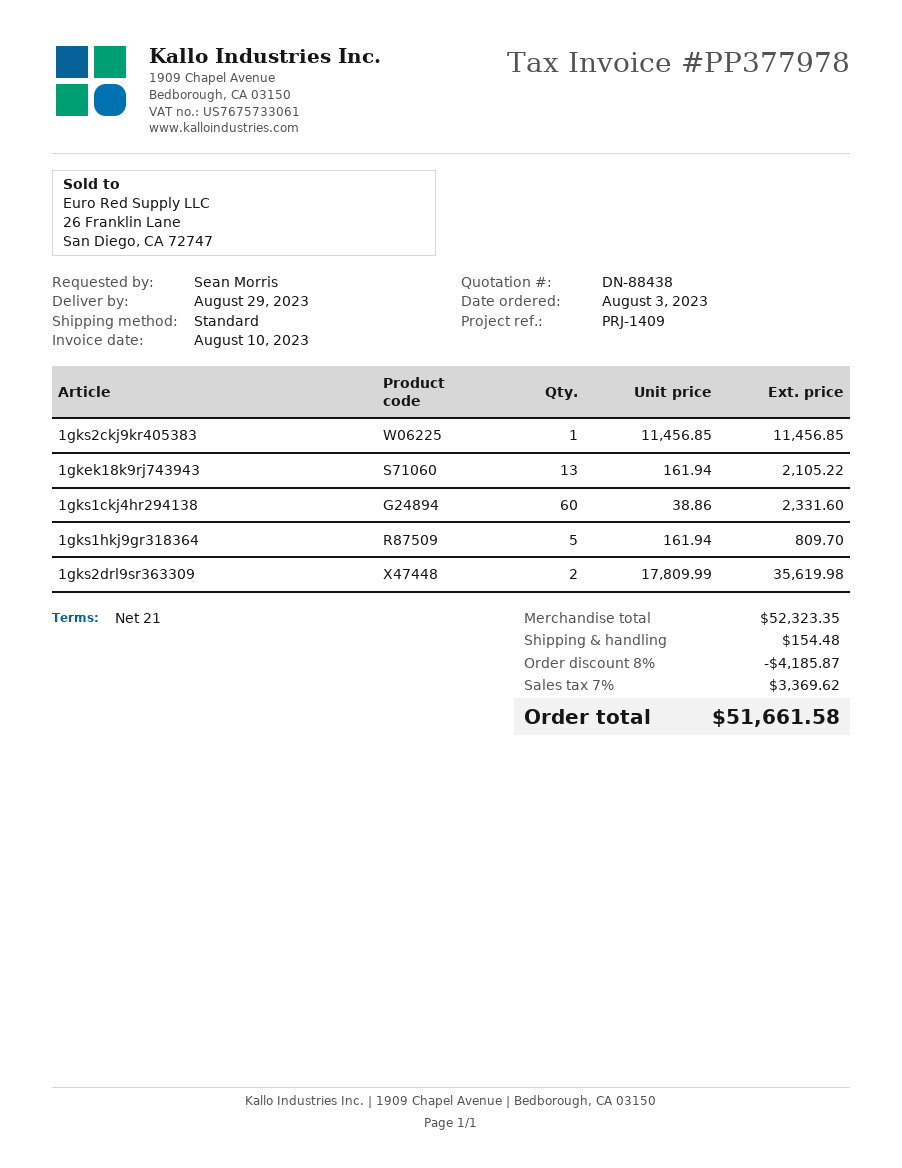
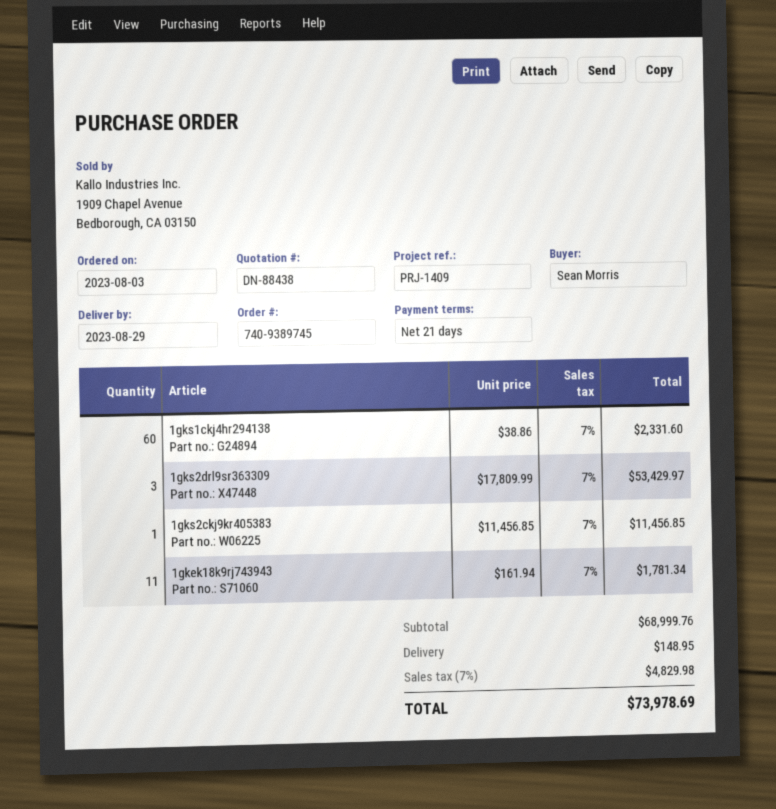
1gkek18k9rj743943: 13 x 161.94 = 2105.22 -> 11 x 161.94 = 1781.34
1gks1hkj9gr318364: 5 x 161.94 = 809.70 -> none
1gks2drl9sr363309: 2 x 17809.99 = 35619.98 -> 3 x 17809.99 = 53429.97
subtotal: 52323.35 -> 68999.76
discount: 8% = 4185.87 -> none
shipping: 154.48 -> 148.95
tax: 7% = 3369.62 -> 7% = 4829.98
total: 51661.58 -> 73978.69

